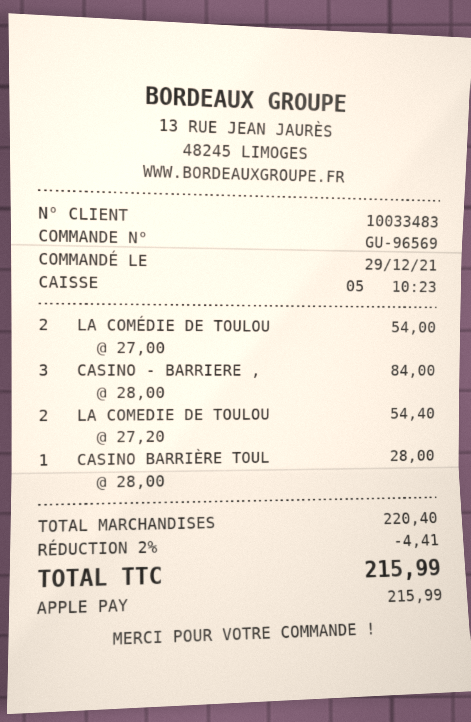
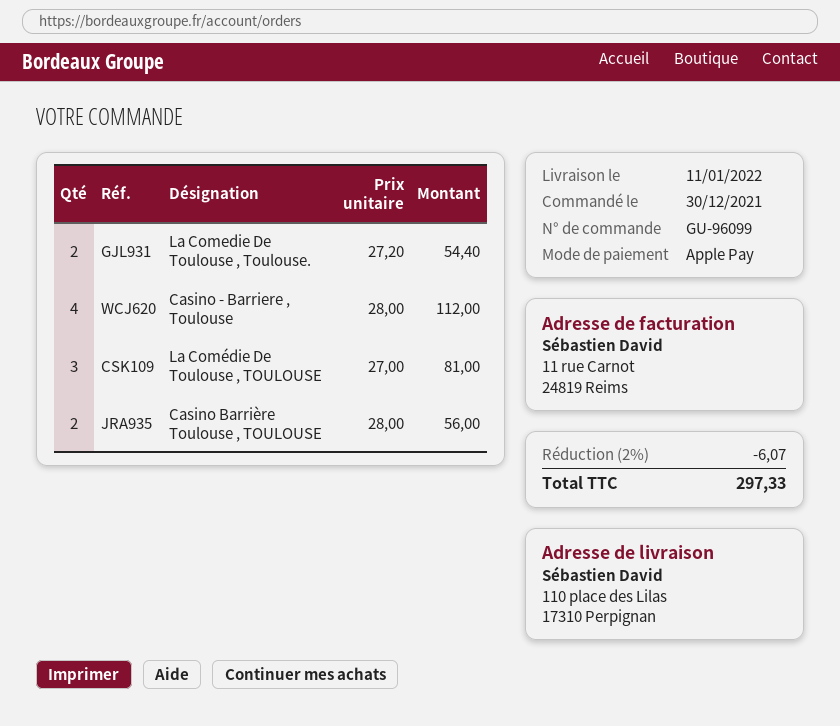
order number: GU-96569 -> GU-96099
order date: 2021-12-29 -> 2021-12-30
LA COMÉDIE DE TOULOU: 2 x 27.00 = 54.00 -> 3 x 27.00 = 81.00
CASINO - BARRIERE ,: 3 x 28.00 = 84.00 -> 4 x 28.00 = 112.00
CASINO BARRIÈRE TOUL: 1 x 28.00 = 28.00 -> 2 x 28.00 = 56.00
discount: 2% = 4.41 -> 2% = 6.07
total: 215.99 -> 297.33

